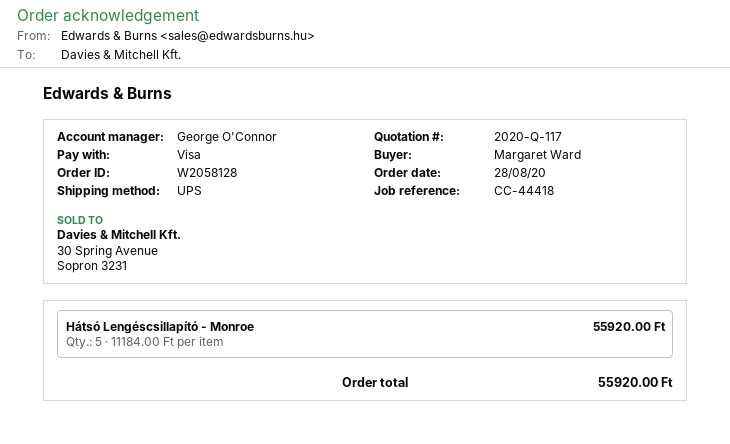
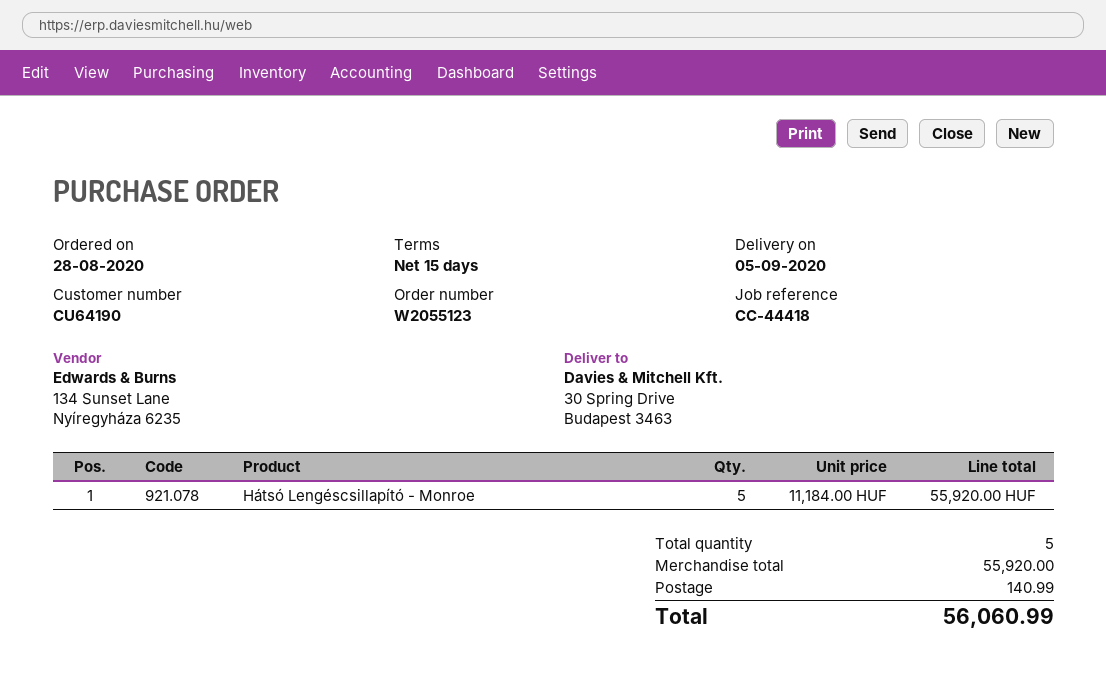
order number: W2058128 -> W2055123
shipping: none -> 140.99
total: 55920.00 -> 56060.99

